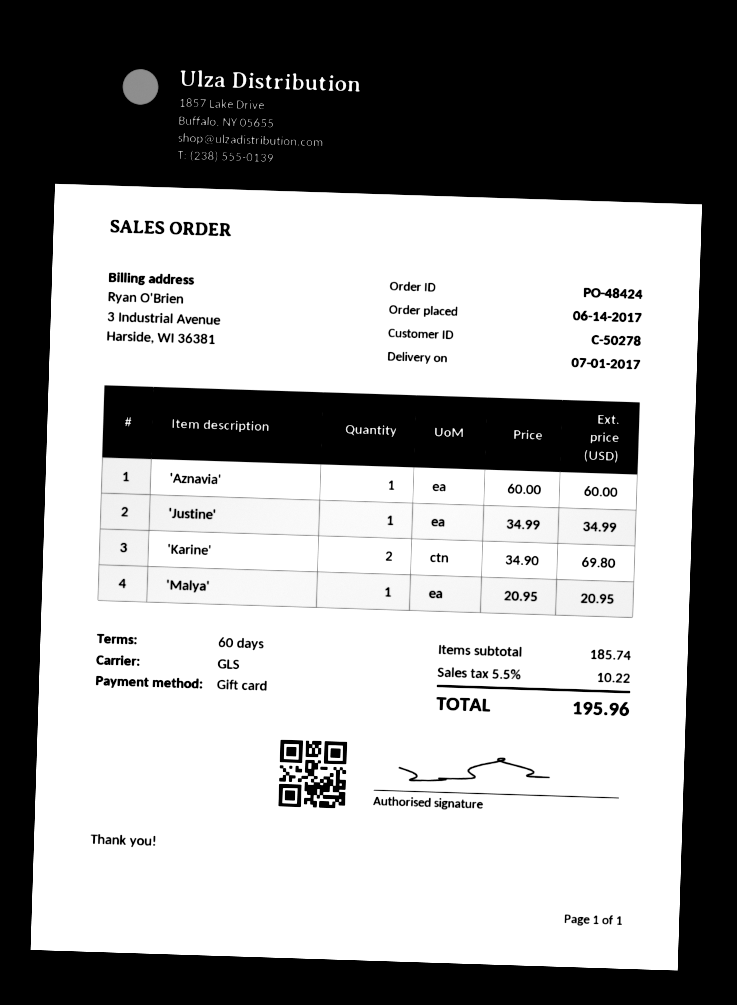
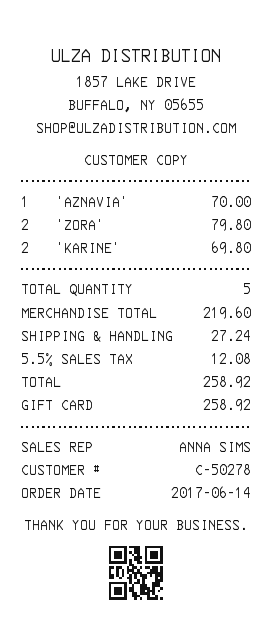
'Aznavia': 1 for 60.00 -> 1 for 70.00
'Justine': 1 for 34.99 -> none
'Malya': 1 for 20.95 -> none
'ZORA': none -> 2 for 79.80
subtotal: 185.74 -> 219.60
shipping: none -> 27.24
tax: 5.5% = 10.22 -> 5.5% = 12.08
total: 195.96 -> 258.92

